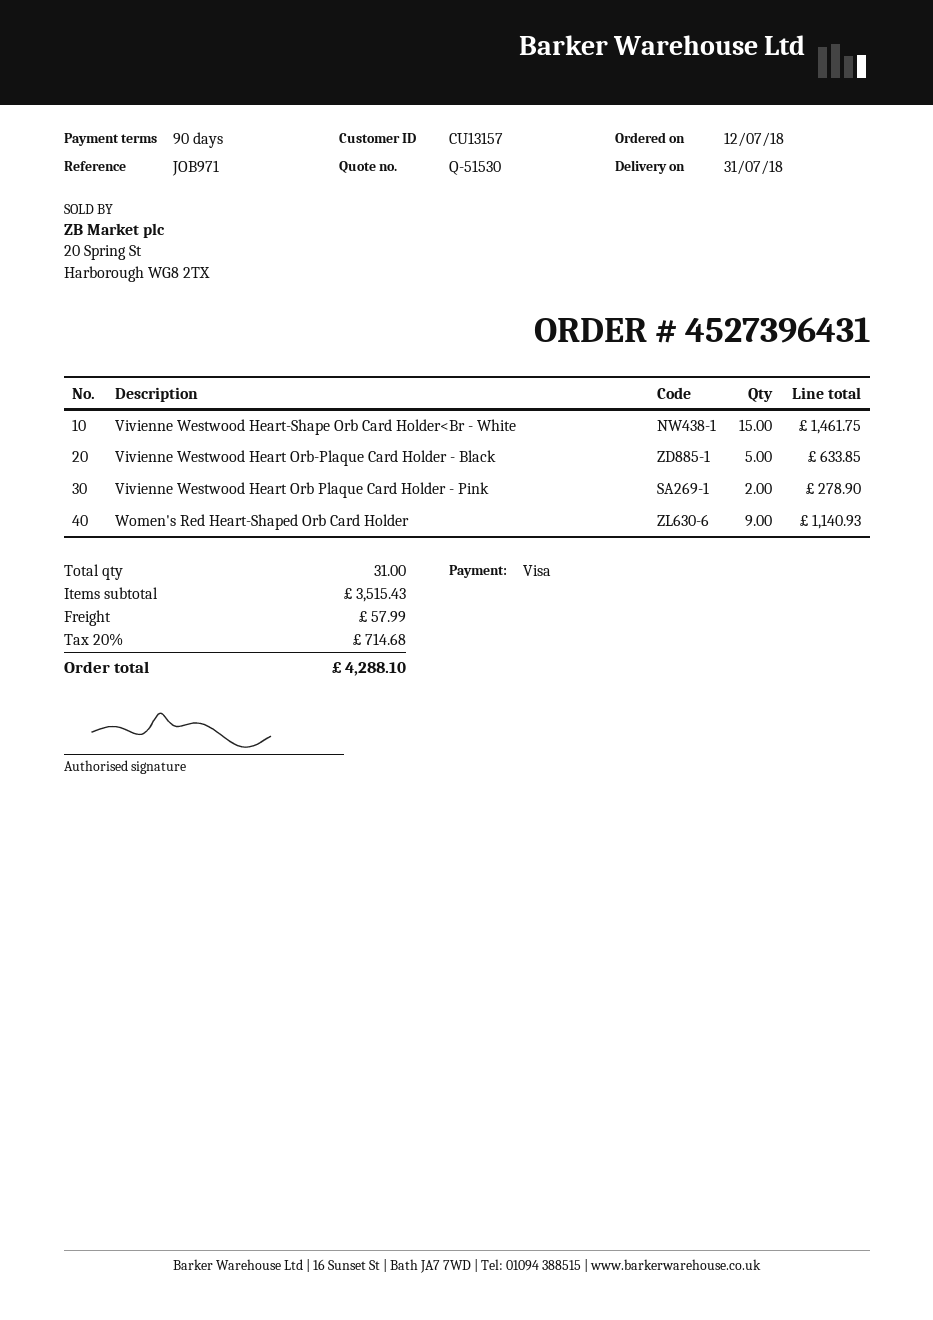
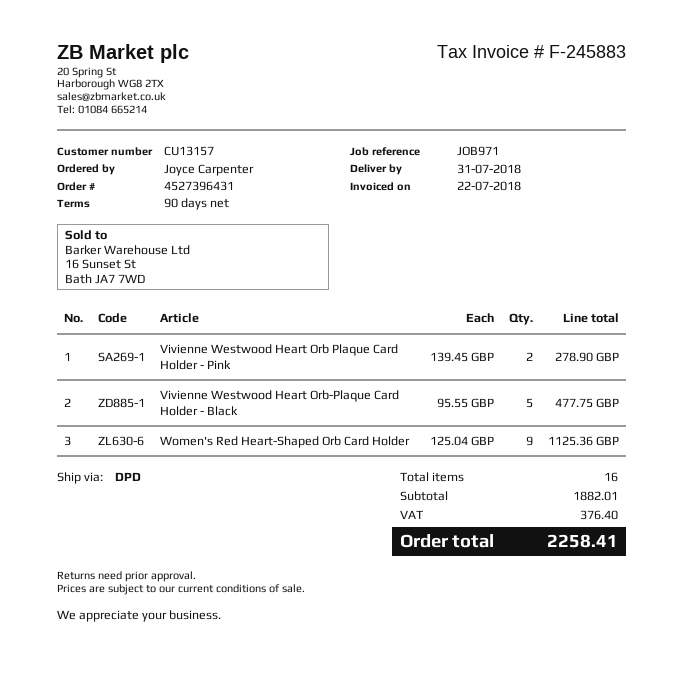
Vivienne Westwood Heart-Shape Orb Card Holder<Br - White: 15 for 1461.75 -> none
Vivienne Westwood Heart Orb-Plaque Card Holder - Black: 5 for 633.85 -> 5 for 477.75
Women's Red Heart-Shaped Orb Card Holder: 9 for 1140.93 -> 9 for 1125.36
total quantity: 31 -> 16
subtotal: 3515.43 -> 1882.01
shipping: 57.99 -> none
tax: 714.68 -> 376.40
total: 4288.10 -> 2258.41

